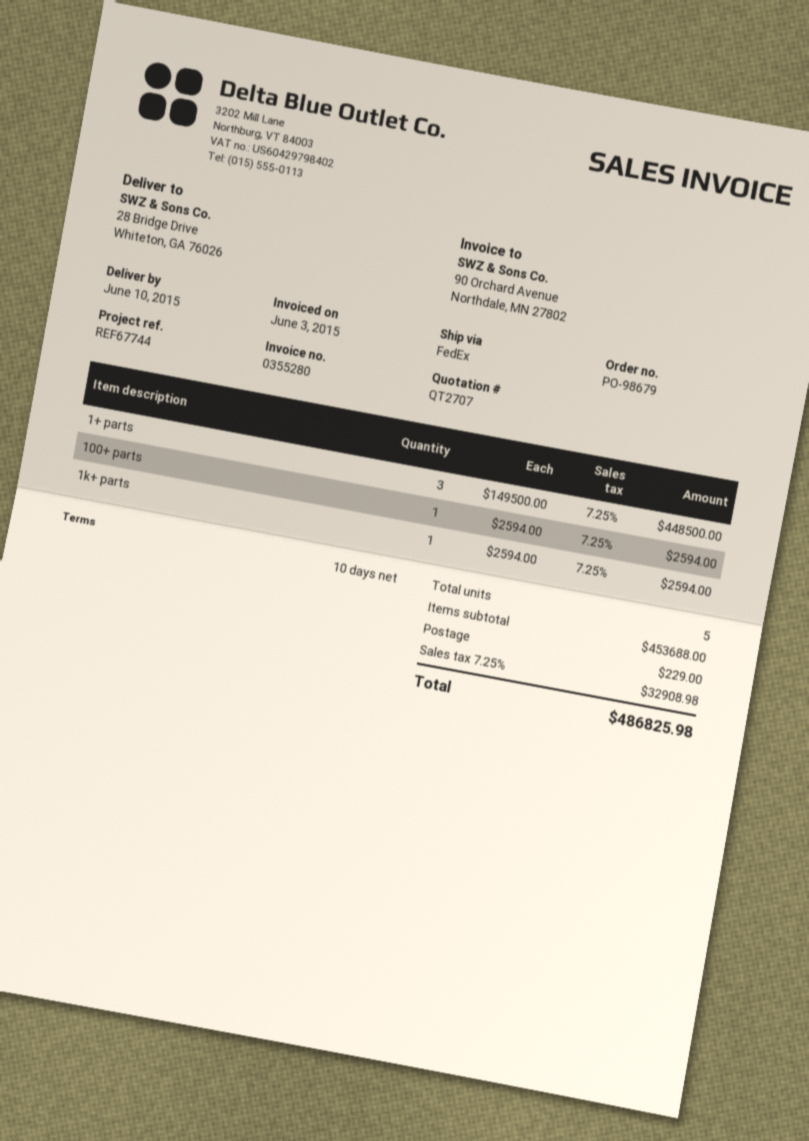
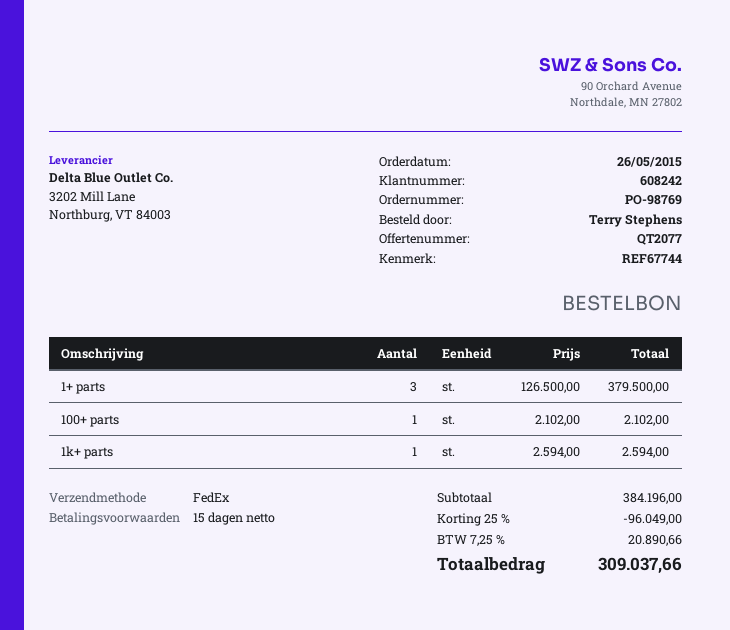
quote number: QT2707 -> QT2077
order number: PO-98679 -> PO-98769
payment terms: 10 days -> 15 days
1+ parts: 3 x 149500.00 = 448500.00 -> 3 x 126500.00 = 379500.00
100+ parts: 1 x 2594.00 = 2594.00 -> 1 x 2102.00 = 2102.00
subtotal: 453688.00 -> 384196.00
discount: none -> 25% = 96049.00
shipping: 229.00 -> none
tax: 7.25% = 32908.98 -> 7.25% = 20890.66
total: 486825.98 -> 309037.66

